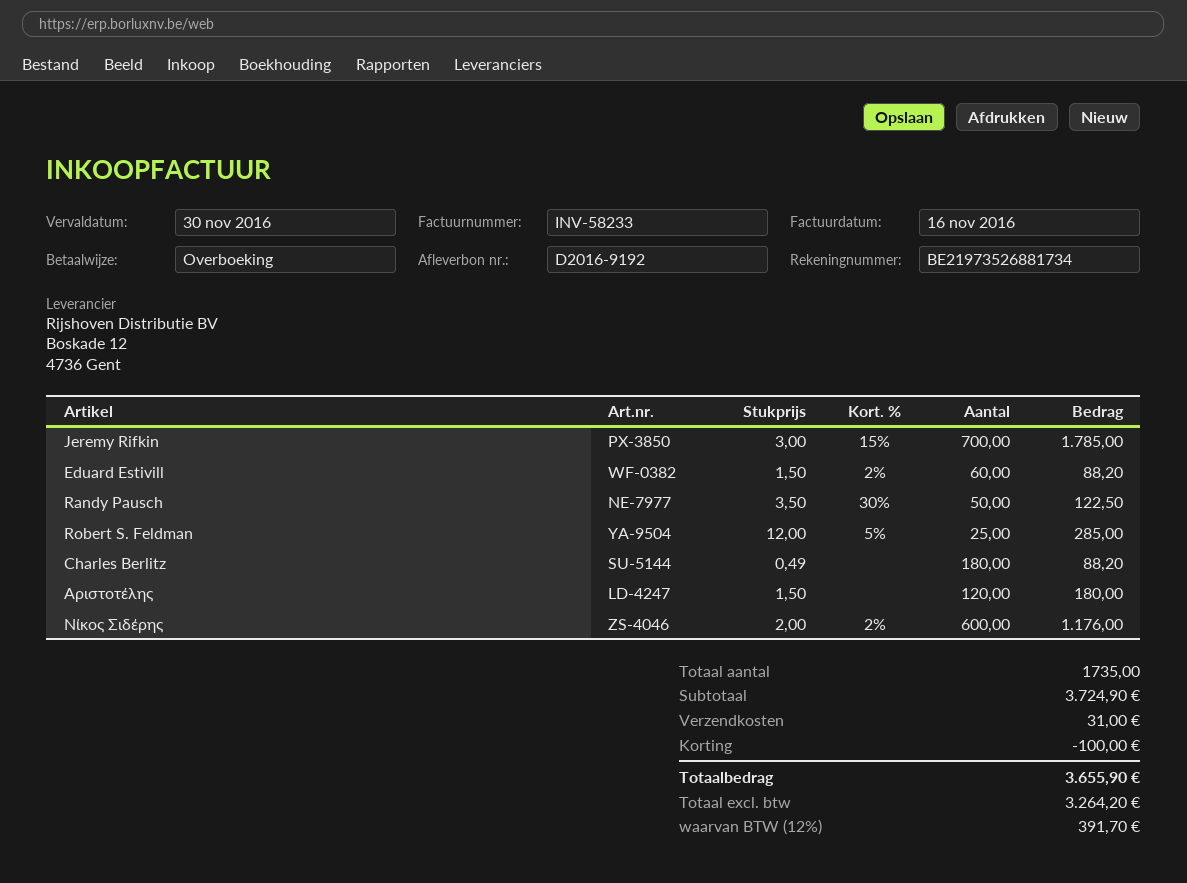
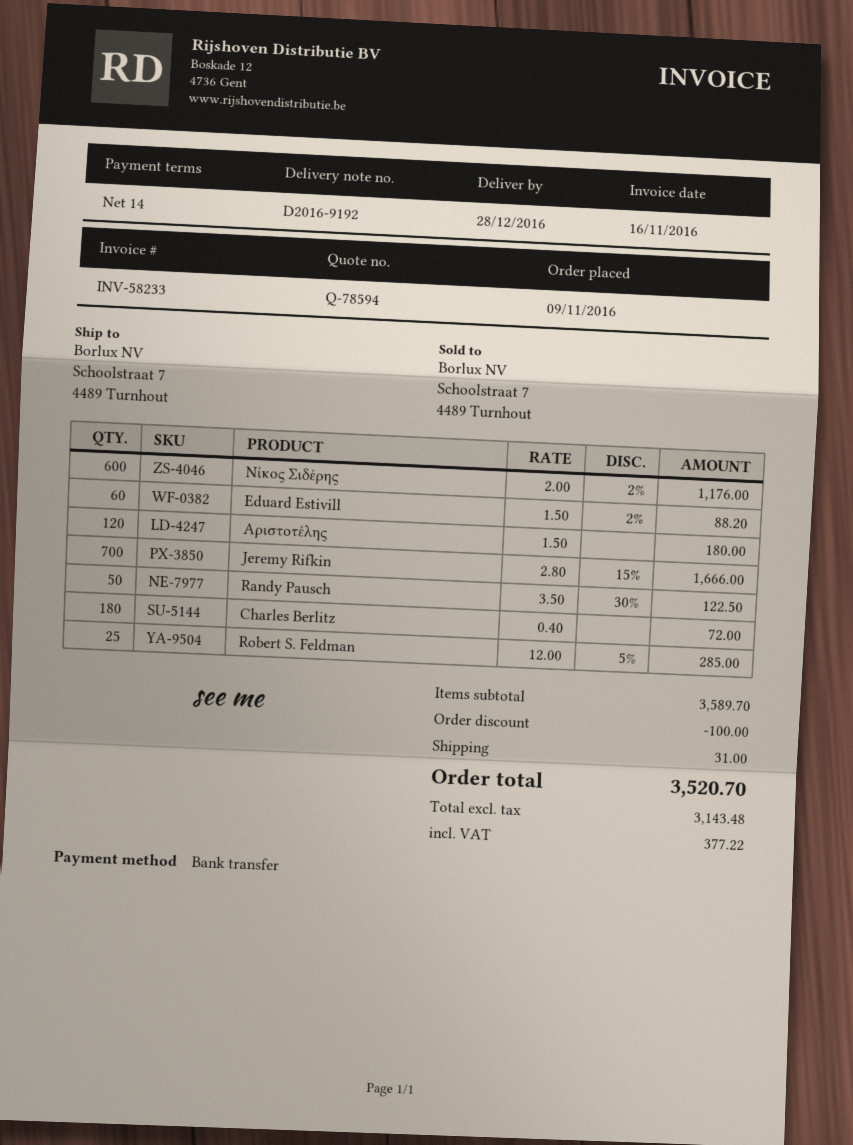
Jeremy Rifkin: 700 x 3.00 - 15% = 1785.00 -> 700 x 2.80 - 15% = 1666.00
Charles Berlitz: 180 x 0.49 = 88.20 -> 180 x 0.40 = 72.00
subtotal: 3724.90 -> 3589.70
net: 3264.20 -> 3143.48
tax: 391.70 -> 377.22
total: 3655.90 -> 3520.70

